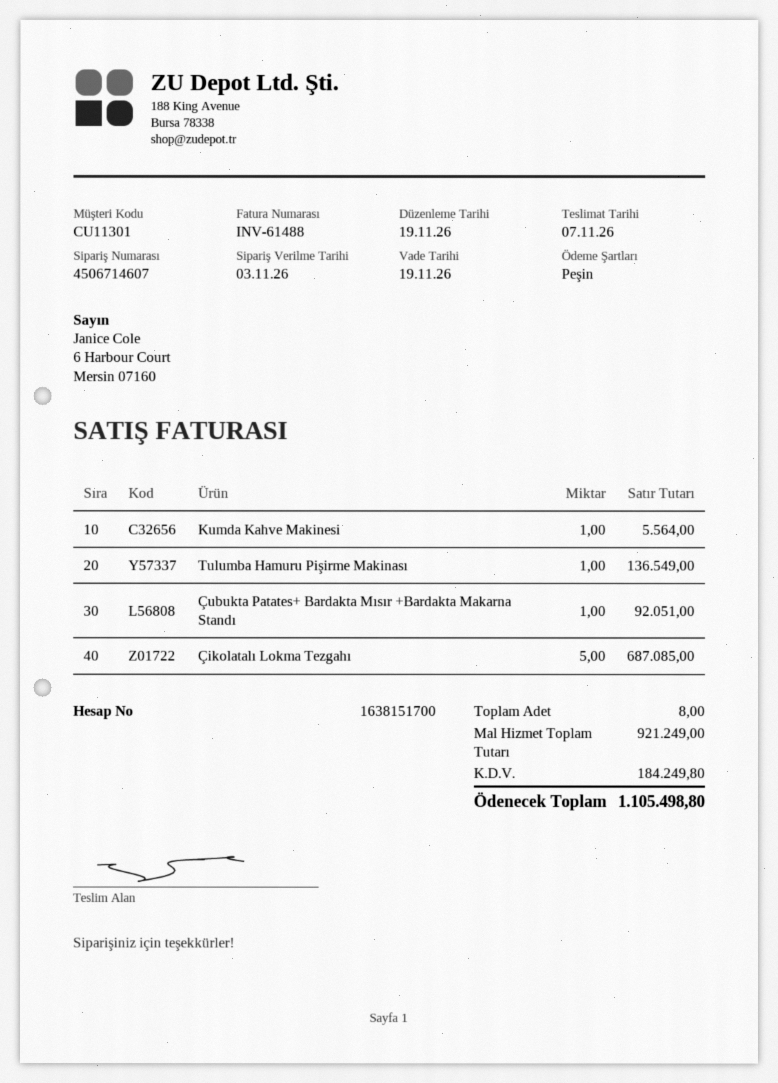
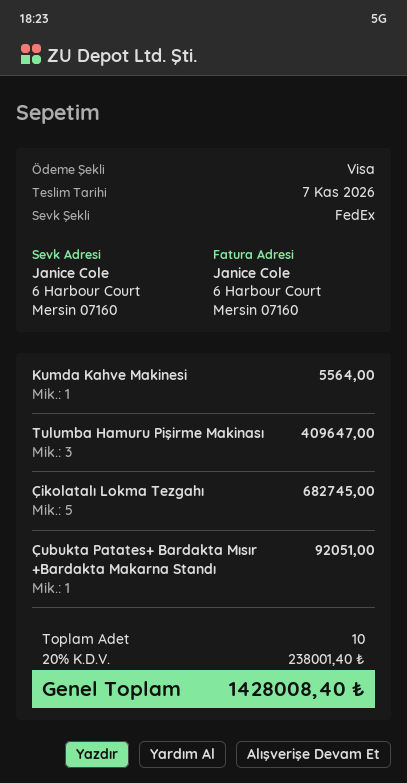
Tulumba Hamuru Pişirme Makinası: 1 for 136549.00 -> 3 for 409647.00
Çikolatalı Lokma Tezgahı: 5 for 687085.00 -> 5 for 682745.00
total quantity: 8 -> 10
tax: 184249.80 -> 238001.40
total: 1105498.80 -> 1428008.40

